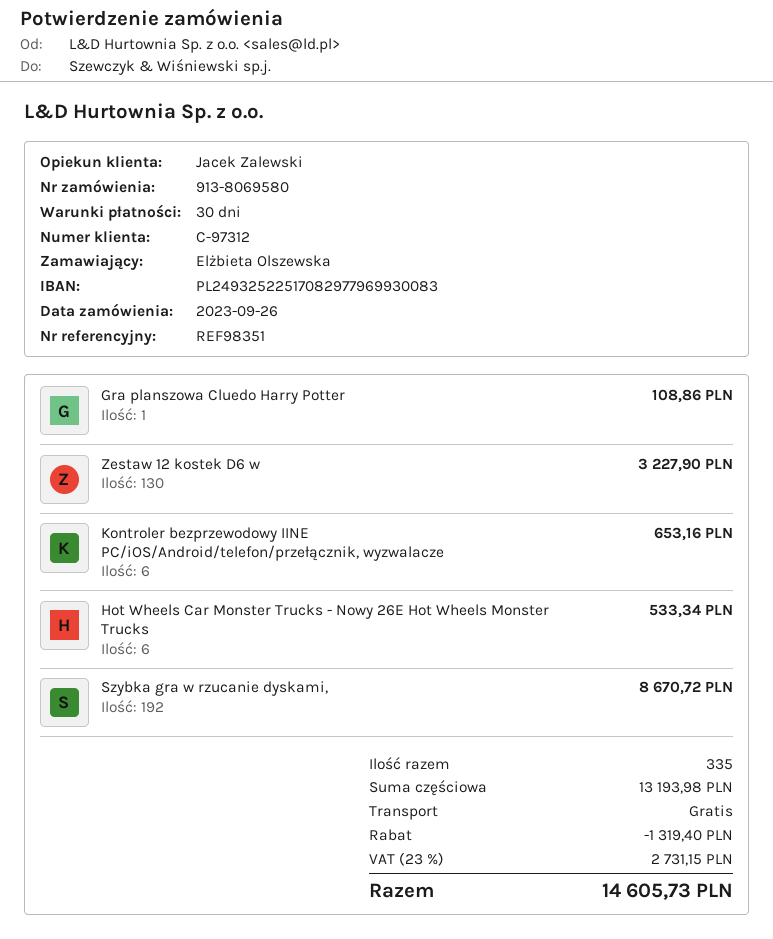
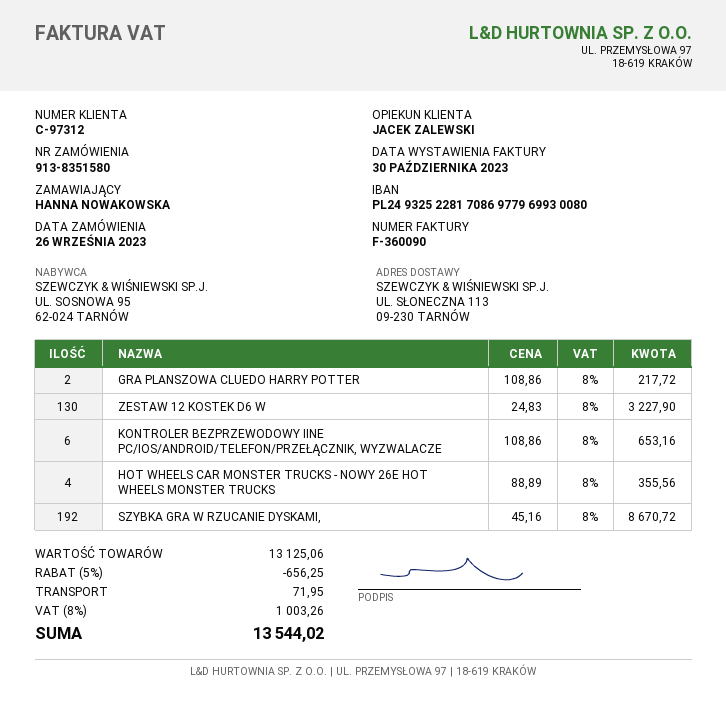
order number: 913-8069580 -> 913-8351580
ordered by: Elżbieta Olszewska -> HANNA NOWAKOWSKA
bank account: PL24932522517082977969930083 -> PL24932522817086977969930080
Gra planszowa Cluedo Harry Potter: 1 for 108.86 -> 2 for 217.72
Hot Wheels Car Monster Trucks - Nowy 26E Hot Wheels Monster Trucks: 6 for 533.34 -> 4 for 355.56
subtotal: 13193.98 -> 13125.06
discount: 1319.40 -> 656.25
shipping: 0.00 -> 71.95
tax: 23% = 2731.15 -> 8% = 1003.26
total: 14605.73 -> 13544.02

